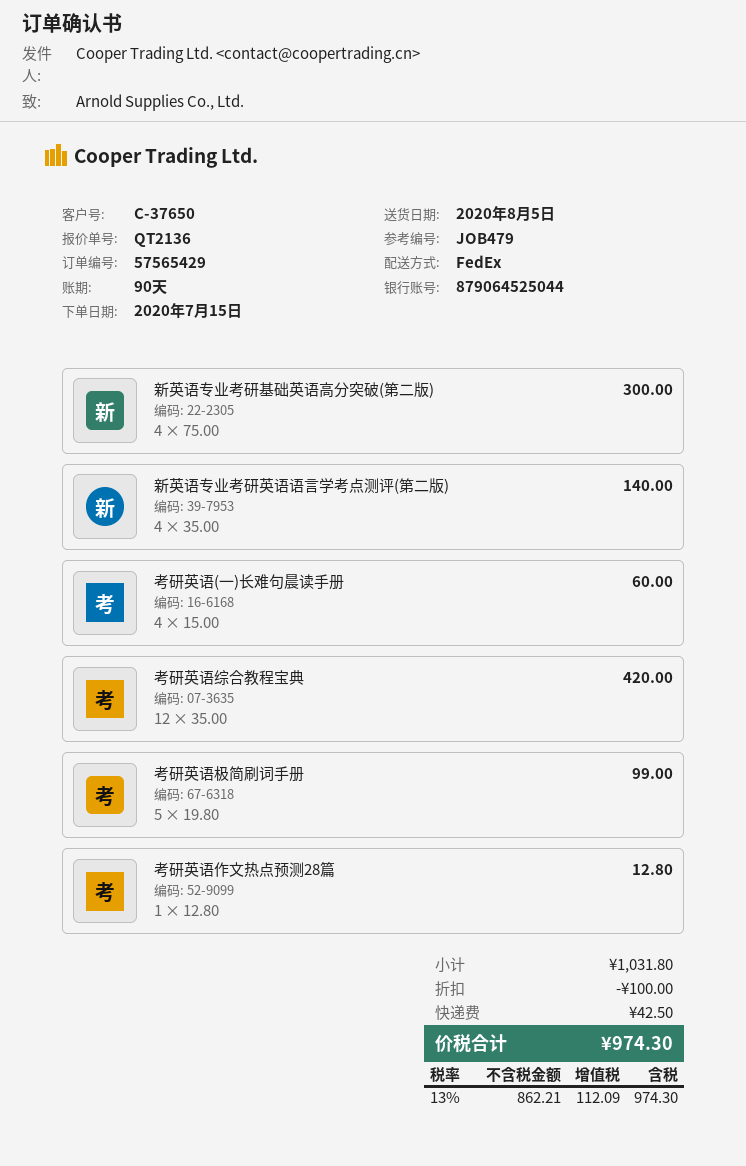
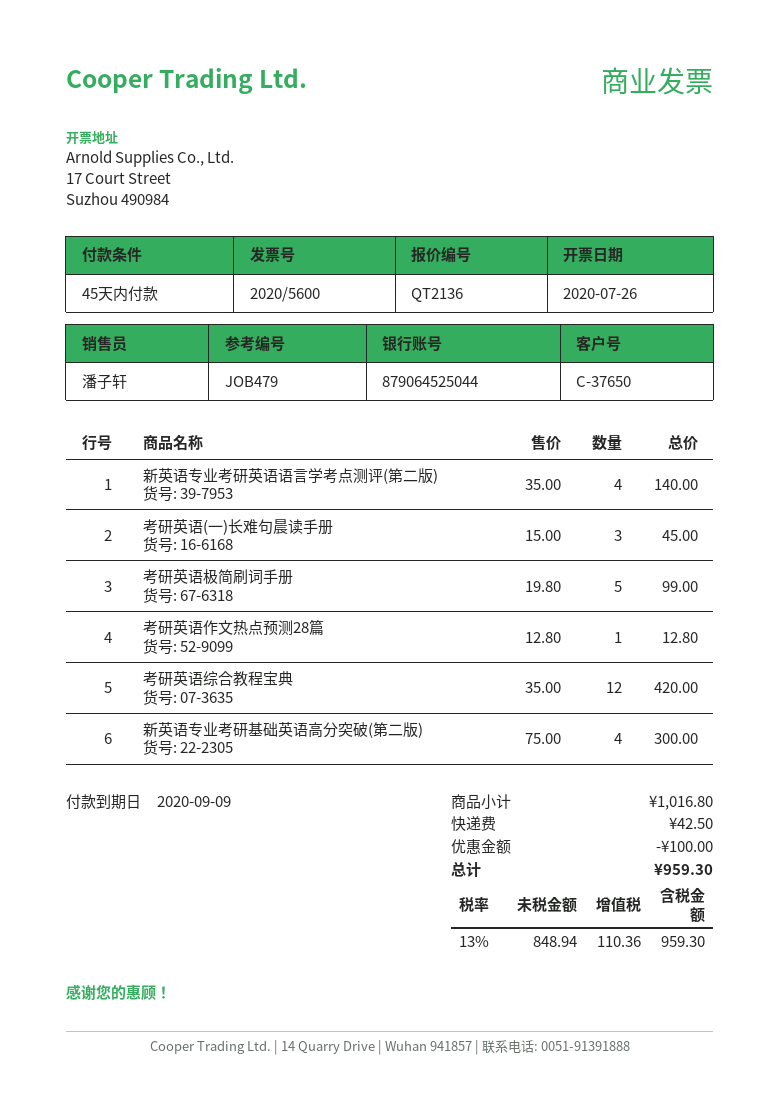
payment terms: 90 days -> 45 days
考研英语(一)长难句晨读手册: 4 x 15.00 = 60.00 -> 3 x 15.00 = 45.00
subtotal: 1031.80 -> 1016.80
net: 862.21 -> 848.94
tax: 13% = 112.09 -> 13% = 110.36
total: 974.30 -> 959.30

